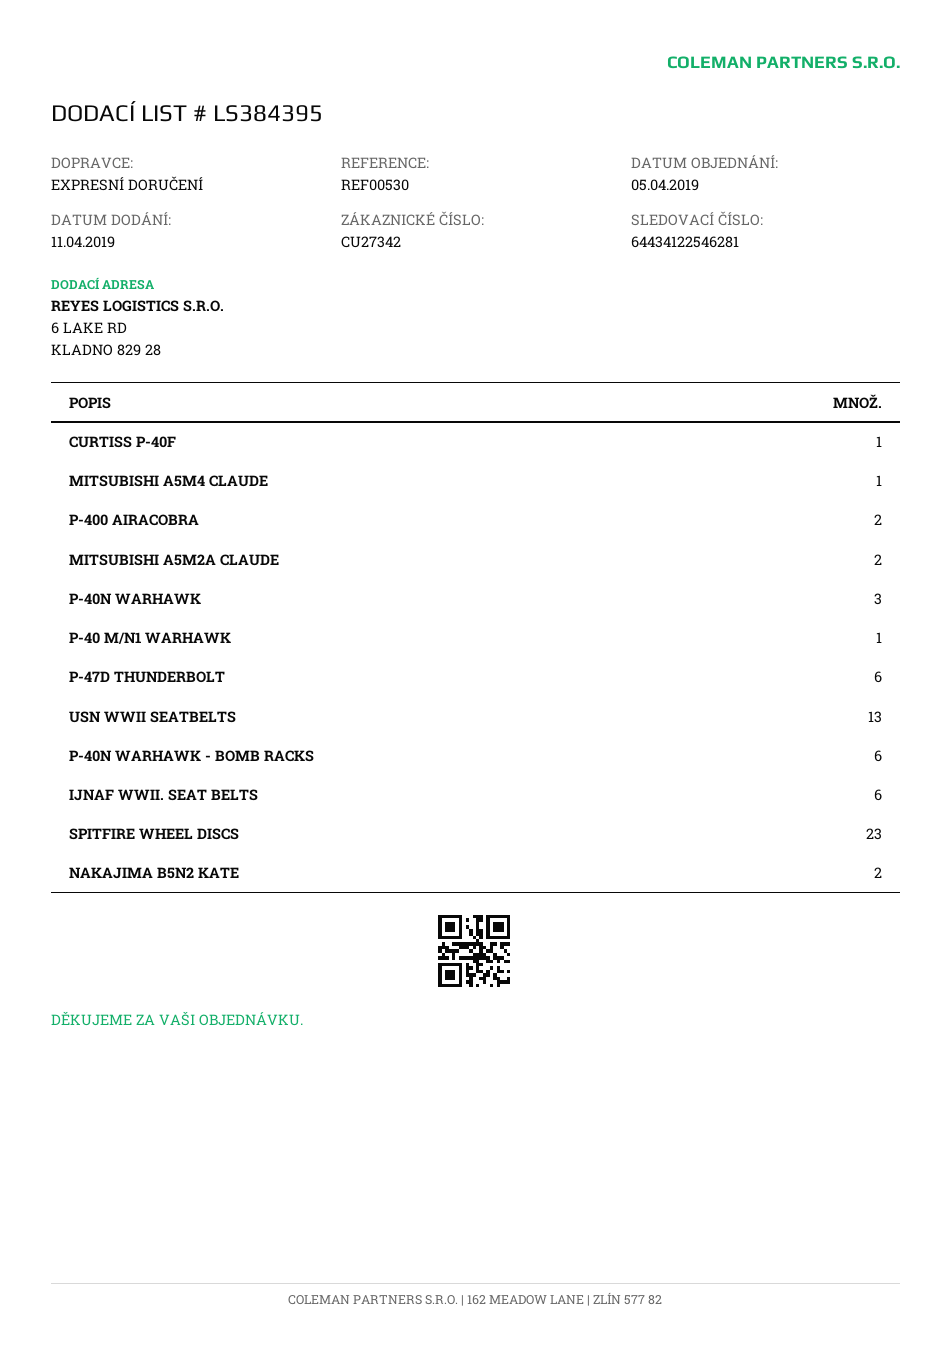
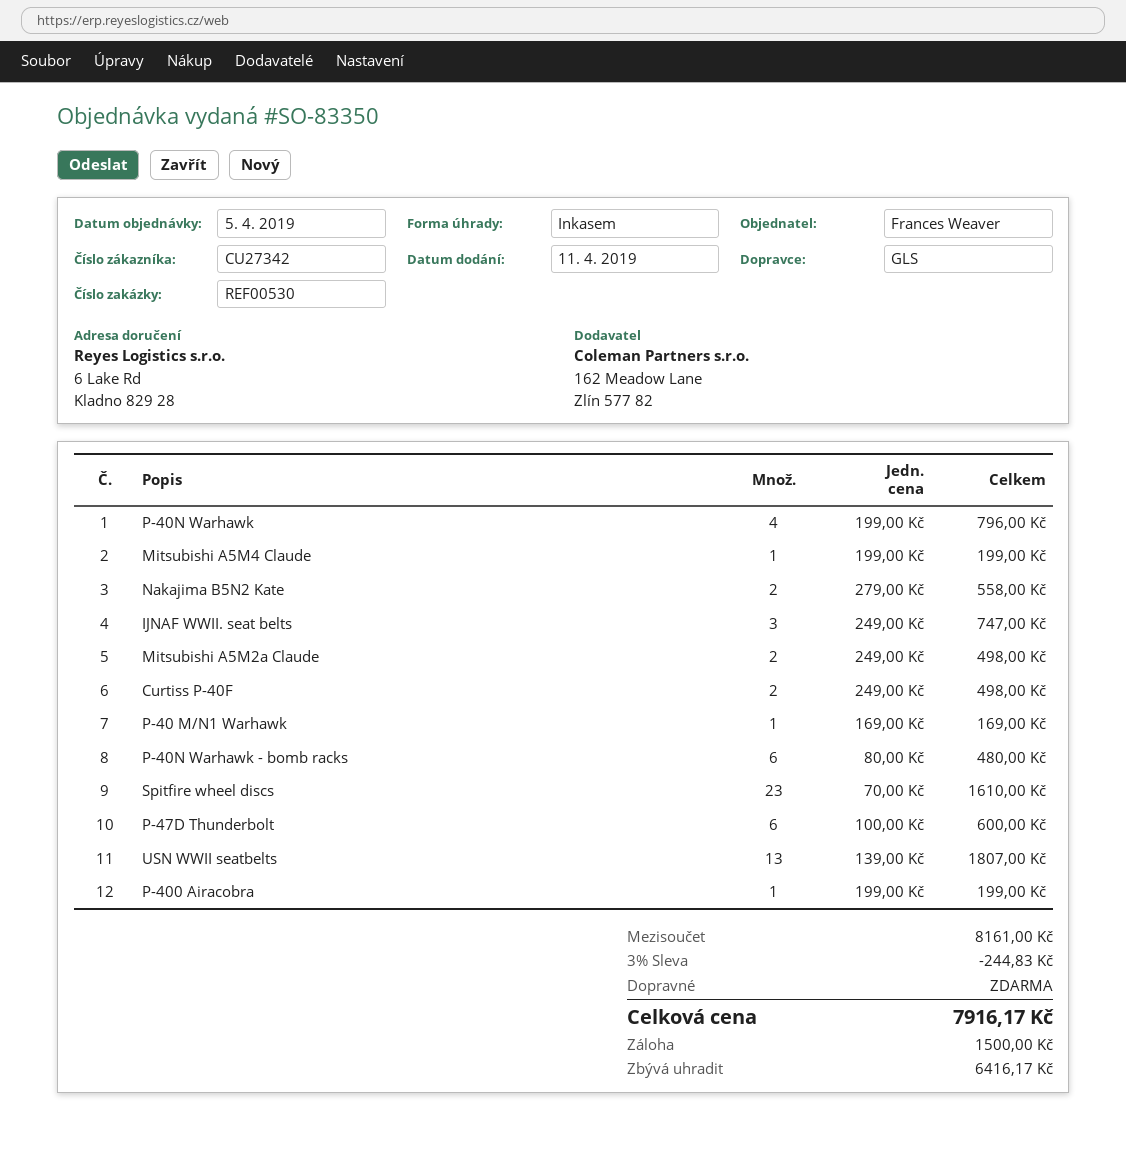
shipping method: express -> GLS
CURTISS P-40F: 1 -> 2
P-400 AIRACOBRA: 2 -> 1
P-40N WARHAWK: 3 -> 4
IJNAF WWII. SEAT BELTS: 6 -> 3

